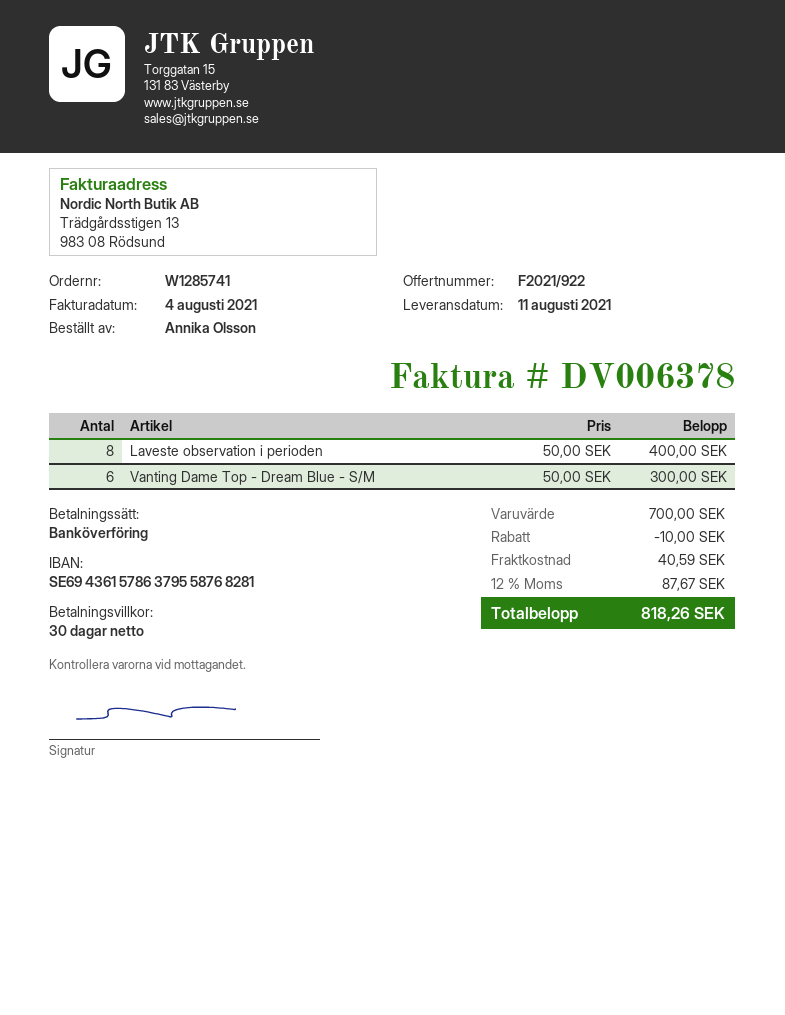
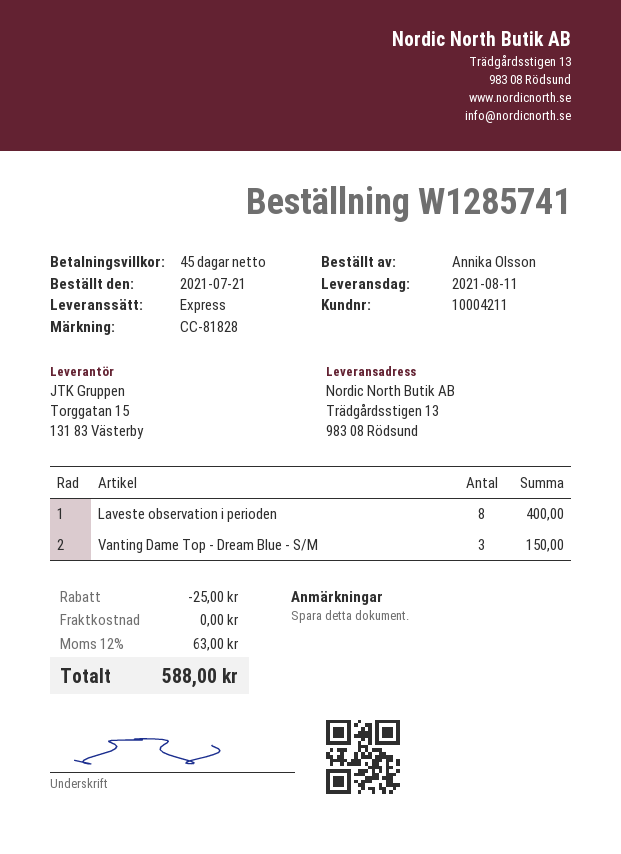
payment terms: 30 days -> 45 days
Vanting Dame Top - Dream Blue - S/M: 6 for 300.00 -> 3 for 150.00
discount: 10.00 -> 25.00
shipping: 40.59 -> 0.00
tax: 12% = 87.67 -> 12% = 63.00
total: 818.26 -> 588.00

